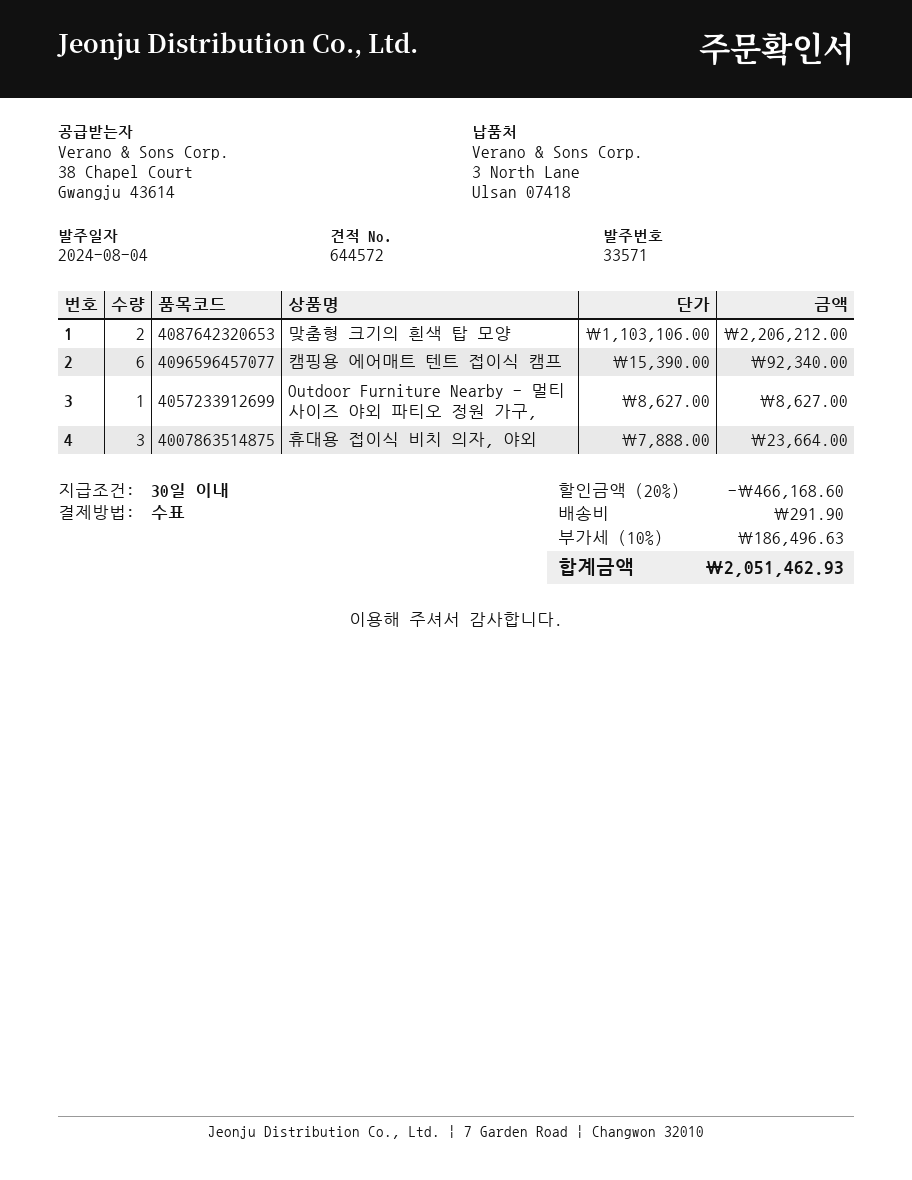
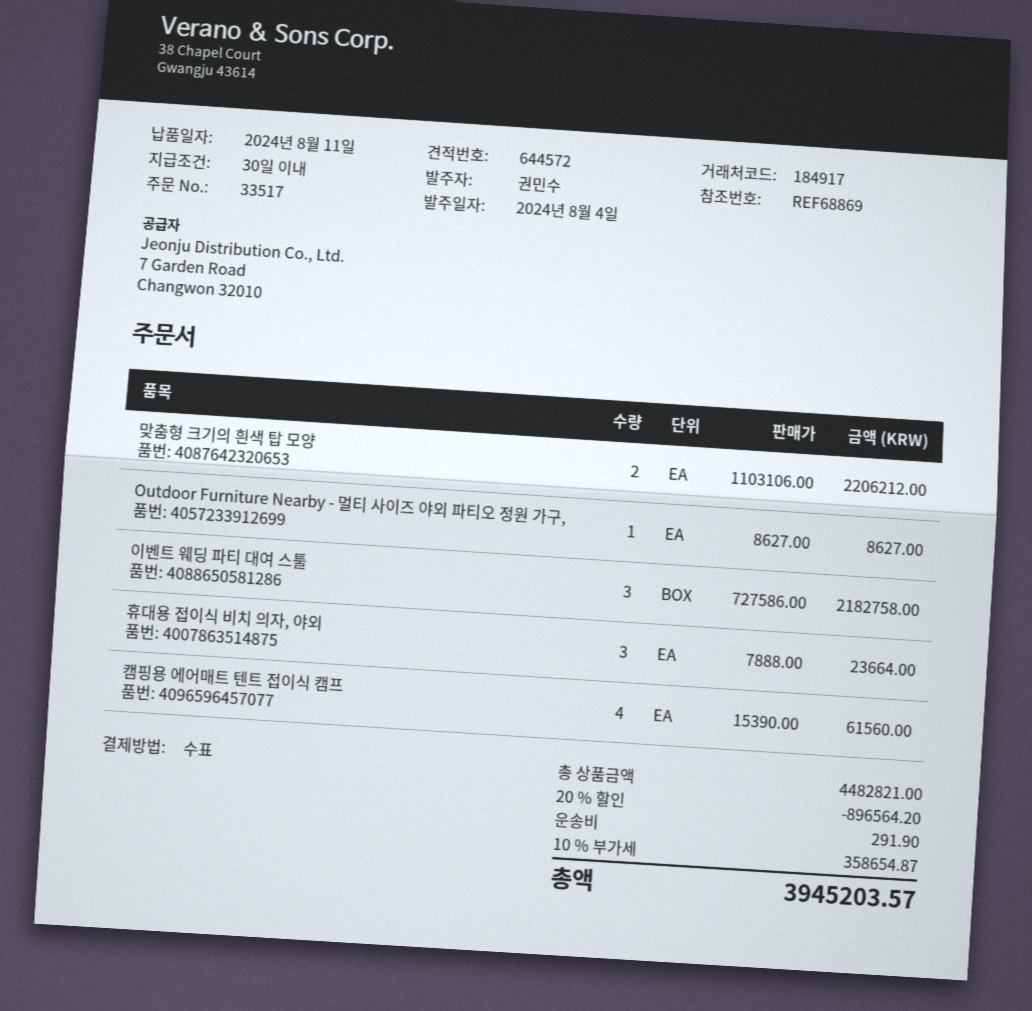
order number: 33571 -> 33517
캠핑용 에어매트 텐트 접이식 캠프: 6 x 15390.00 = 92340.00 -> 4 x 15390.00 = 61560.00
이벤트 웨딩 파티 대여 스툴: none -> 3 x 727586.00 = 2182758.00
discount: 20% = 466168.60 -> 20% = 896564.20
tax: 10% = 186496.63 -> 10% = 358654.87
total: 2051462.93 -> 3945203.57

